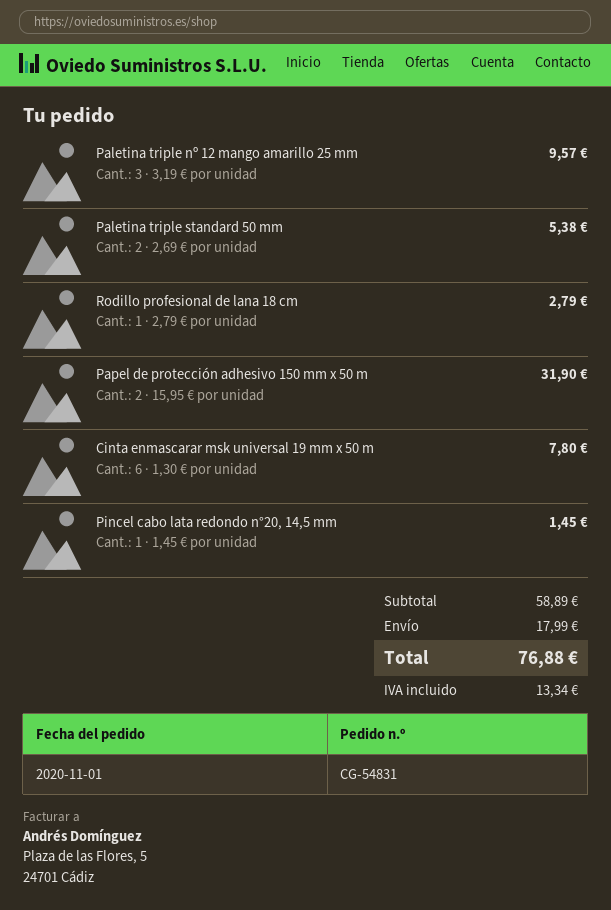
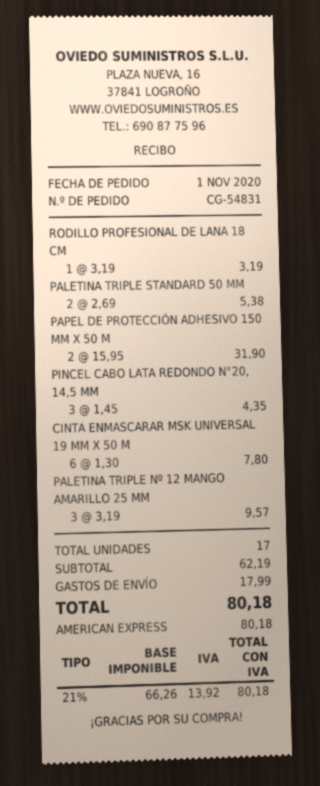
Rodillo profesional de lana 18 cm: 1 x 2.79 = 2.79 -> 1 x 3.19 = 3.19
Pincel cabo lata redondo n°20, 14,5 mm: 1 x 1.45 = 1.45 -> 3 x 1.45 = 4.35
subtotal: 58.89 -> 62.19
tax: 13.34 -> 13.92
total: 76.88 -> 80.18

